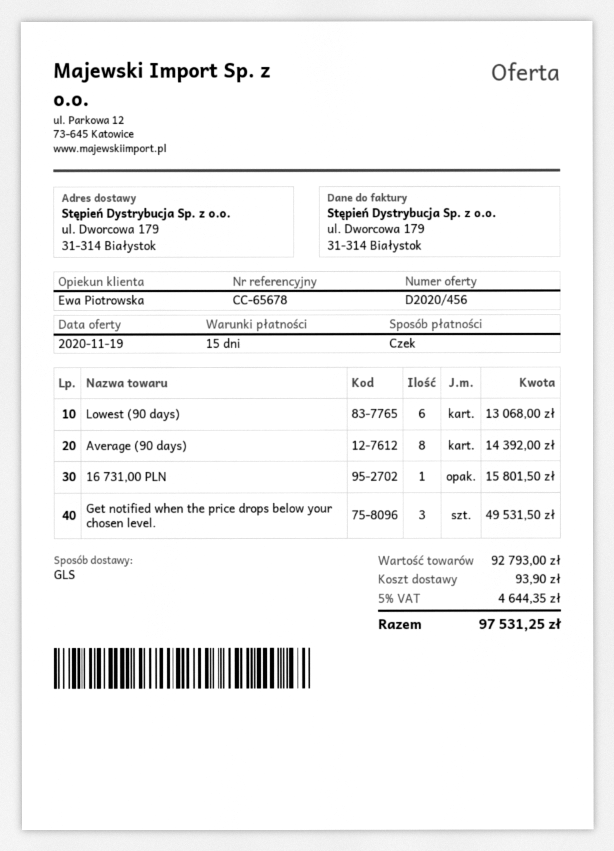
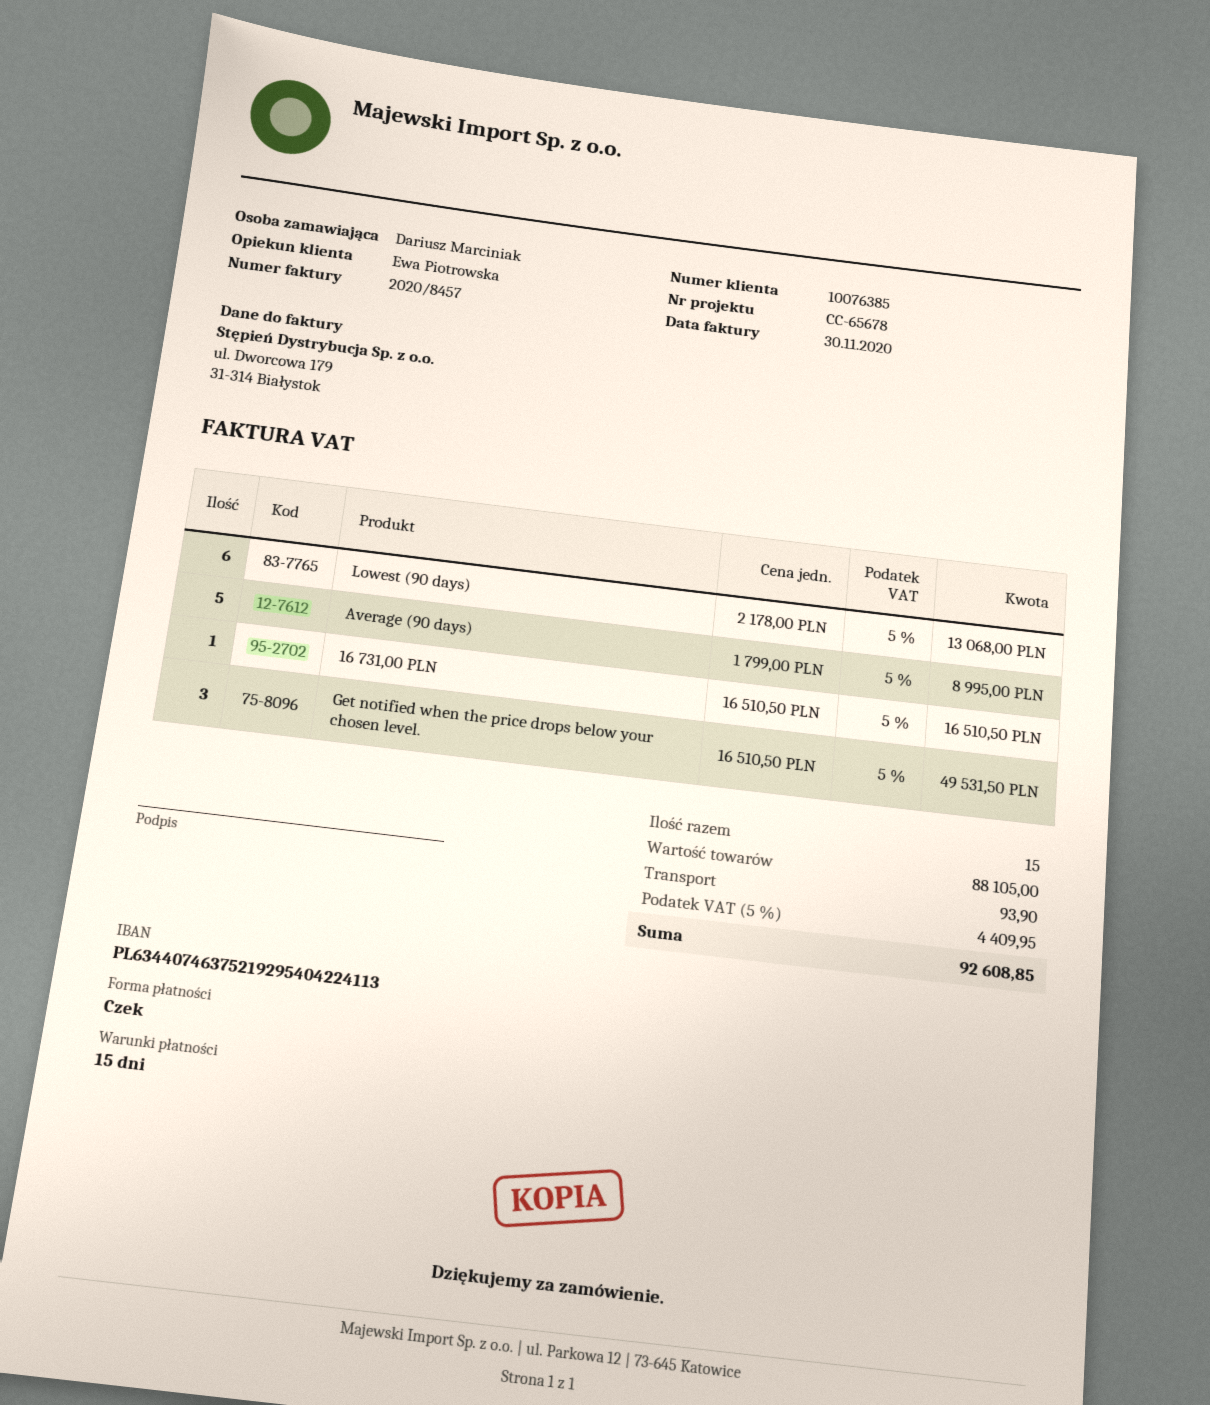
Average (90 days): 8 for 14392.00 -> 5 for 8995.00
16 731,00 PLN: 1 for 15801.50 -> 1 for 16510.50
subtotal: 92793.00 -> 88105.00
tax: 5% = 4644.35 -> 5% = 4409.95
total: 97531.25 -> 92608.85

